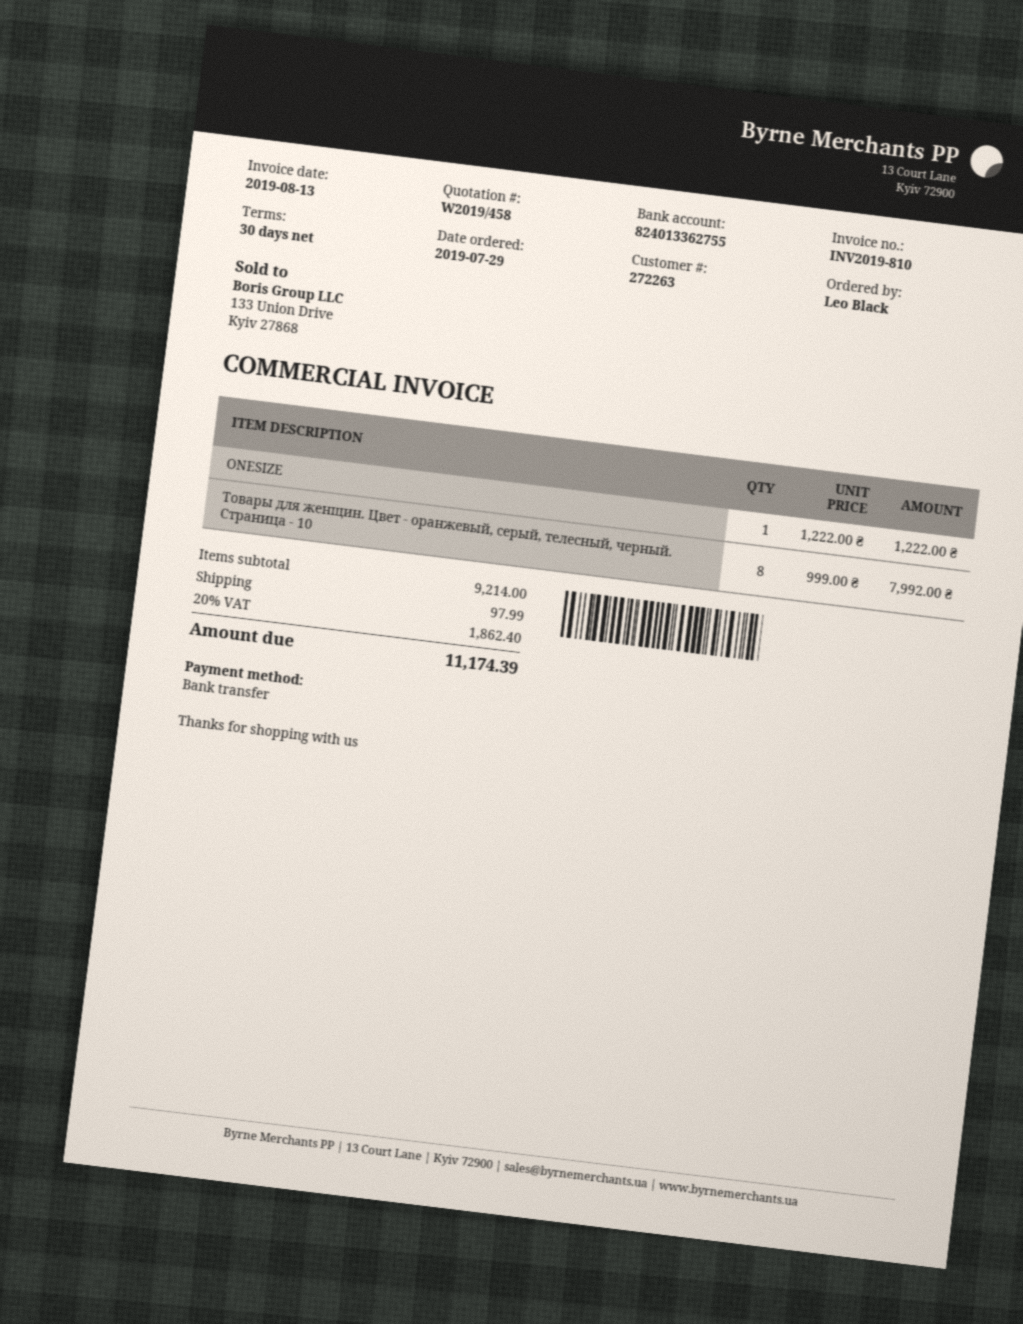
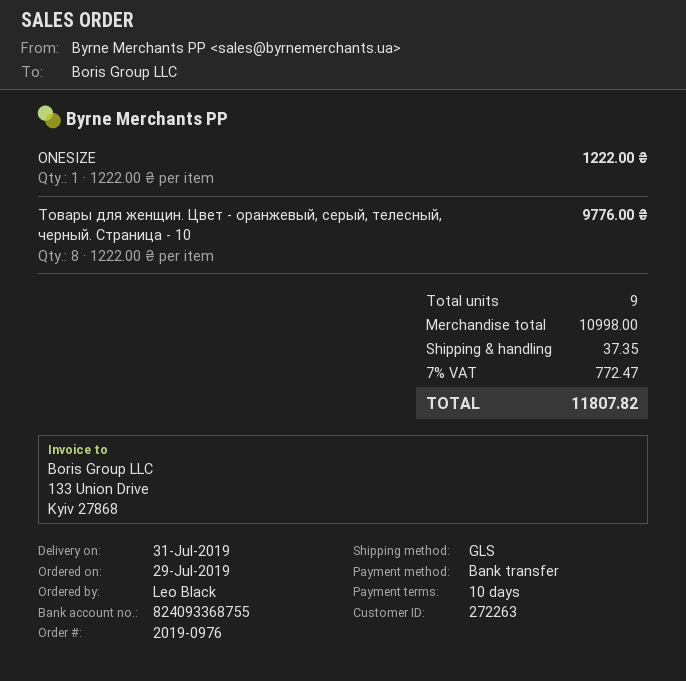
payment terms: 30 days -> 10 days
bank account: 824013362755 -> 824093368755
Товары для женщин. Цвет - оранжевый, серый, телесный, черный. Страница - 10: 8 x 999.00 = 7992.00 -> 8 x 1222.00 = 9776.00
subtotal: 9214.00 -> 10998.00
shipping: 97.99 -> 37.35
tax: 20% = 1862.40 -> 7% = 772.47
total: 11174.39 -> 11807.82

